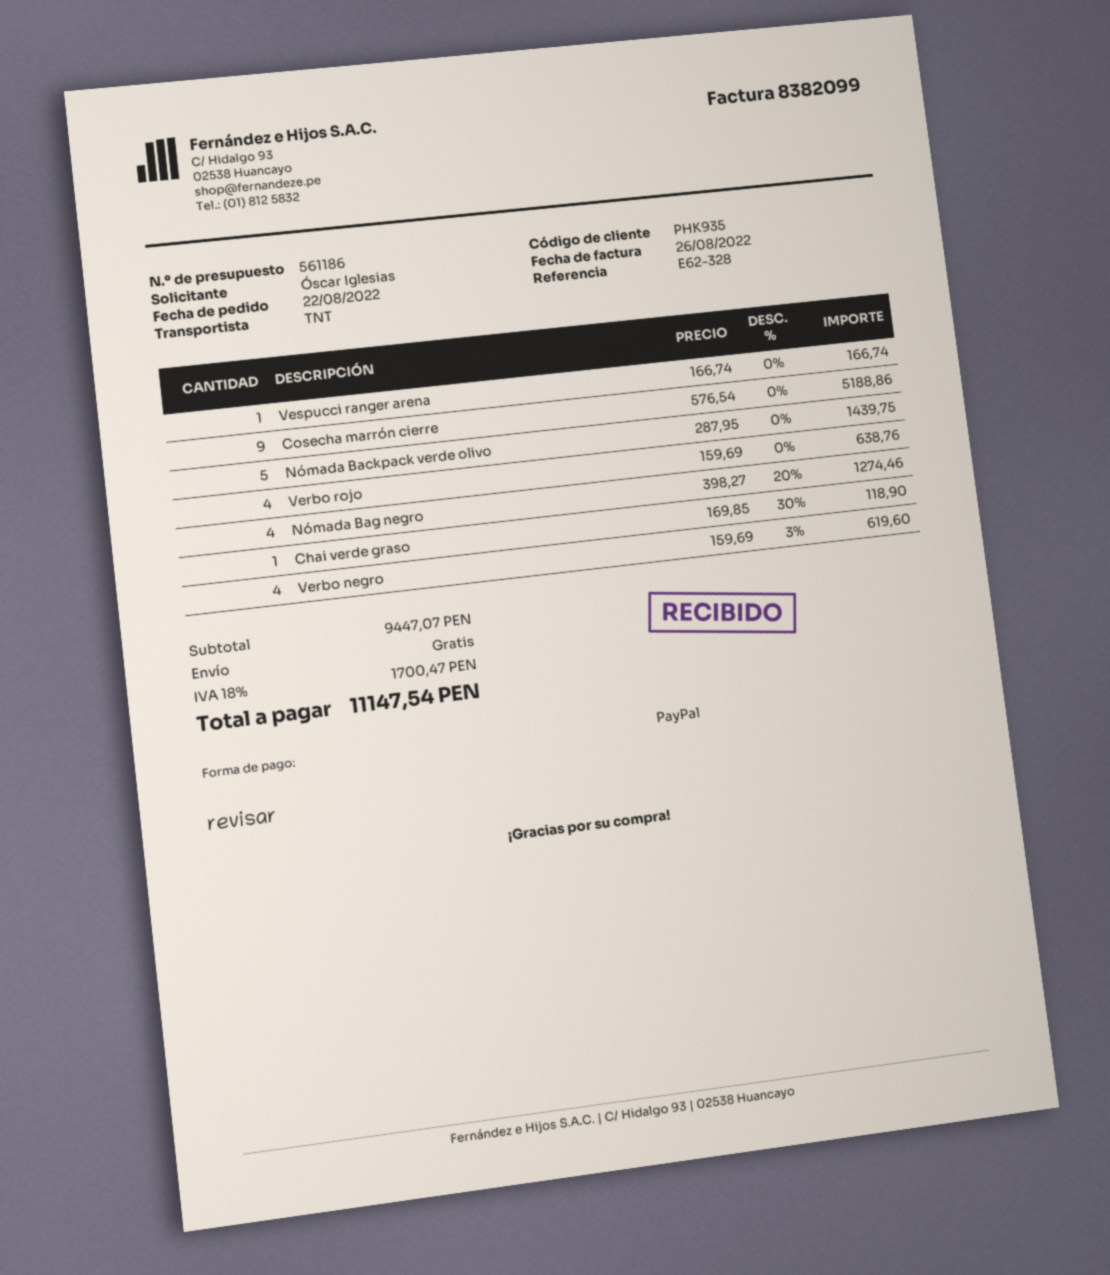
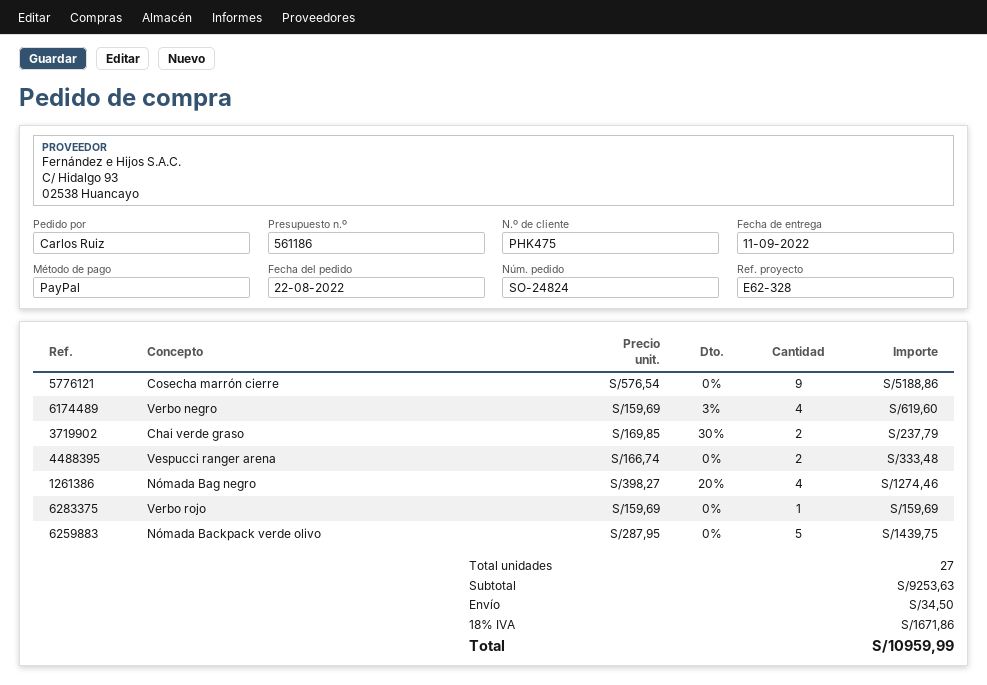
customer number: PHK935 -> PHK475
ordered by: Óscar Iglesias -> Carlos Ruiz
Vespucci ranger arena: 1 x 166.74 = 166.74 -> 2 x 166.74 = 333.48
Verbo rojo: 4 x 159.69 = 638.76 -> 1 x 159.69 = 159.69
Chai verde graso: 1 x 169.85 - 30% = 118.90 -> 2 x 169.85 - 30% = 237.79
subtotal: 9447.07 -> 9253.63
shipping: 0.00 -> 34.50
tax: 18% = 1700.47 -> 18% = 1671.86
total: 11147.54 -> 10959.99

